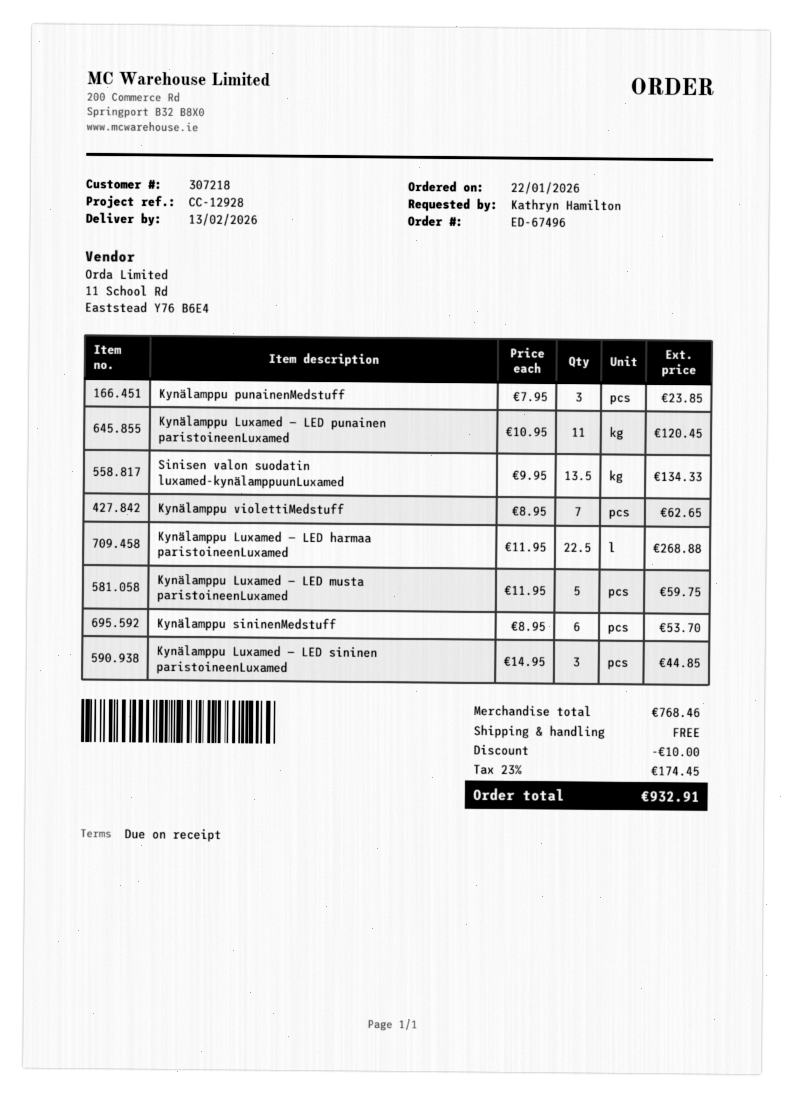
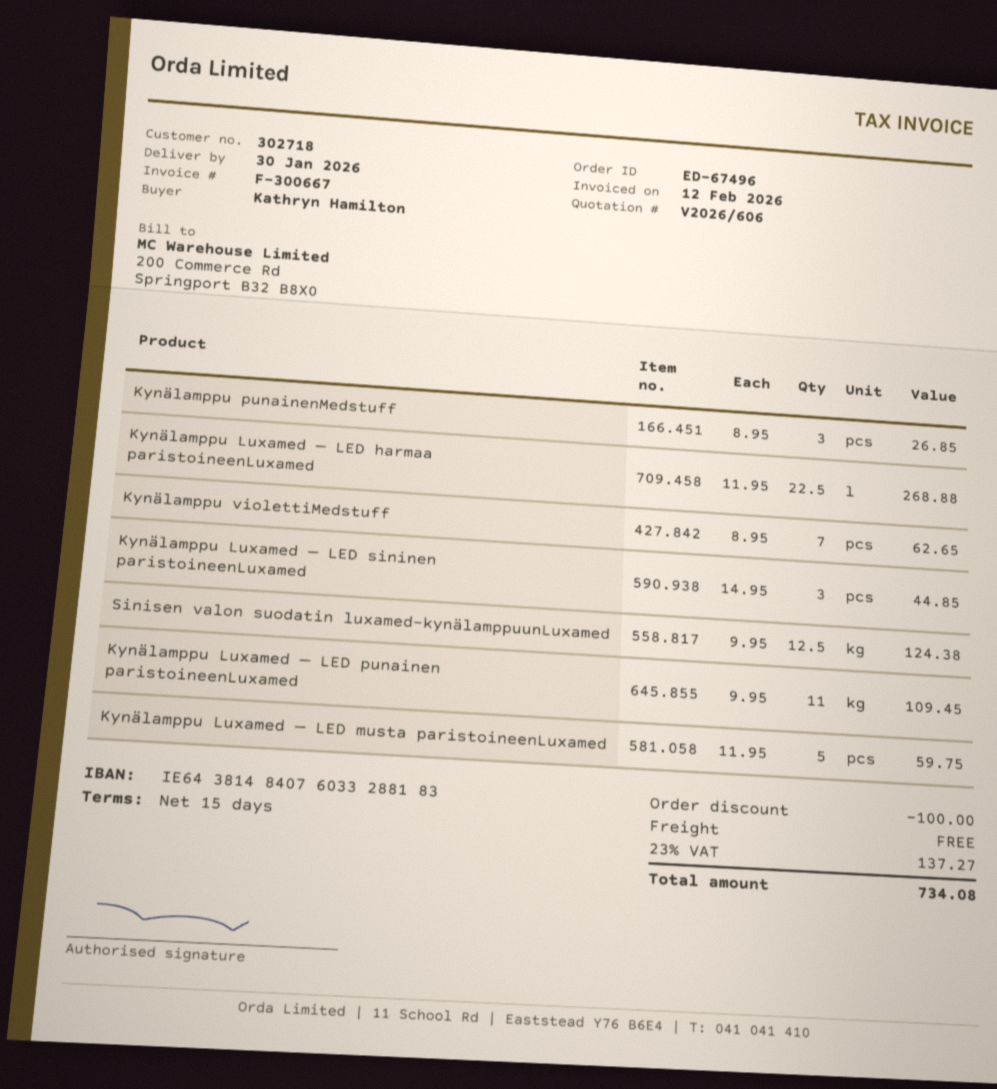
delivery date: 2026-02-13 -> 2026-01-30
payment terms: on receipt -> 15 days
customer number: 307218 -> 302718
Kynälamppu punainenMedstuff: 3 x 7.95 = 23.85 -> 3 x 8.95 = 26.85
Kynälamppu Luxamed — LED punainen paristoineenLuxamed: 11 x 10.95 = 120.45 -> 11 x 9.95 = 109.45
Sinisen valon suodatin luxamed-kynälamppuunLuxamed: 13.5 x 9.95 = 134.33 -> 12.5 x 9.95 = 124.38
Kynälamppu sininenMedstuff: 6 x 8.95 = 53.70 -> none
discount: 10.00 -> 100.00
tax: 23% = 174.45 -> 23% = 137.27
total: 932.91 -> 734.08

